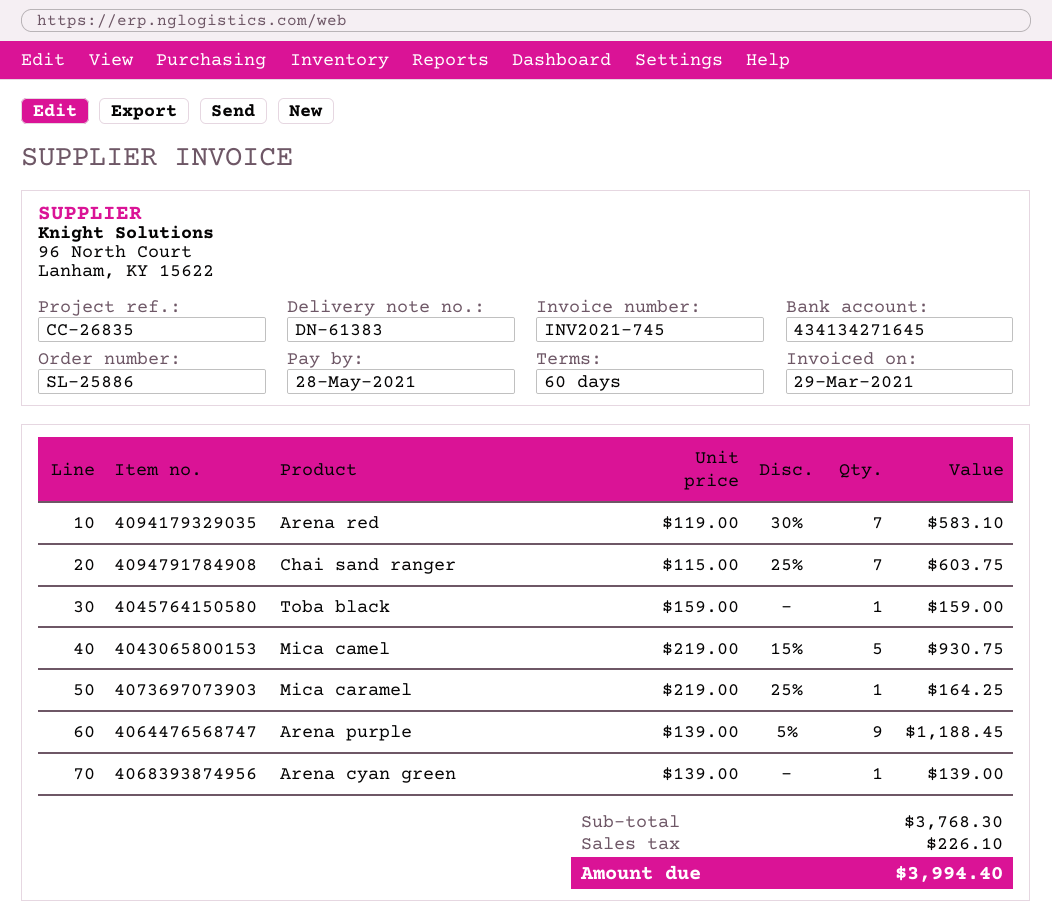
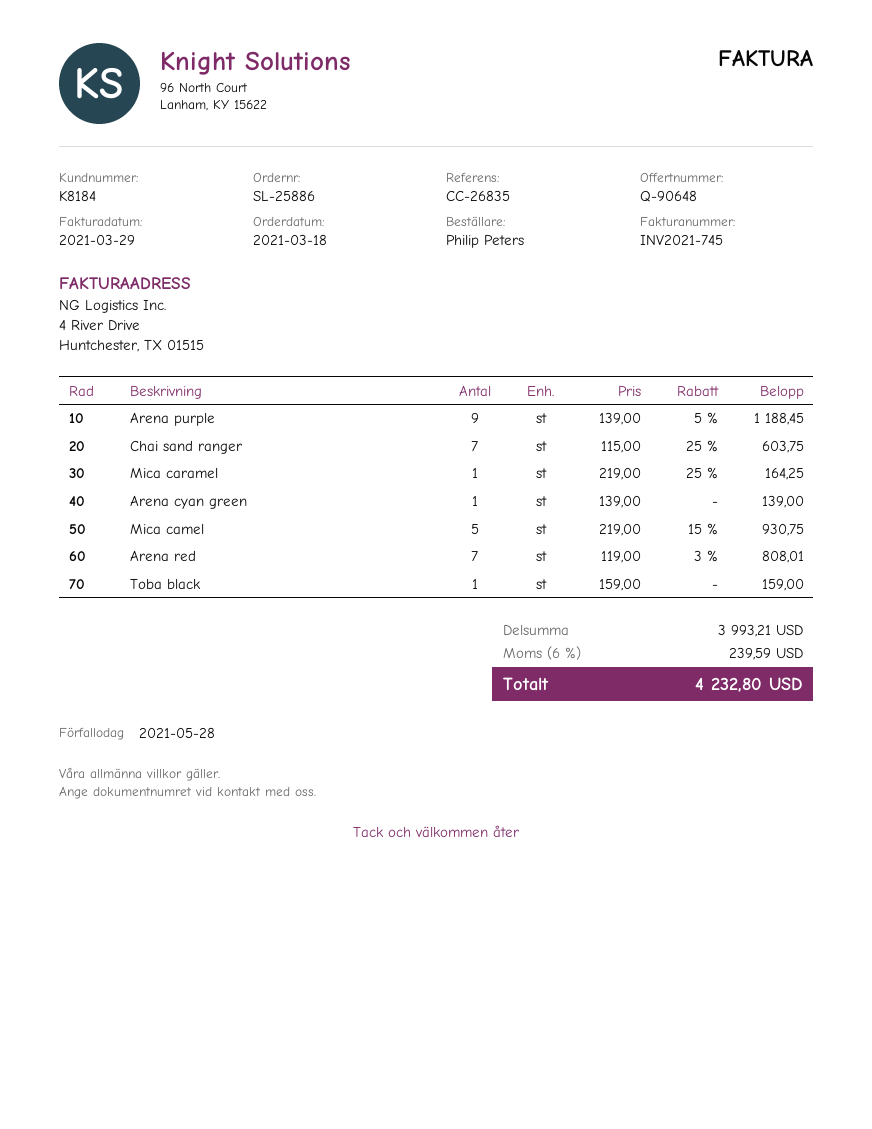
Arena red: 7 x 119.00 - 30% = 583.10 -> 7 x 119.00 - 3% = 808.01
subtotal: 3768.30 -> 3993.21
tax: 226.10 -> 239.59
total: 3994.40 -> 4232.80

